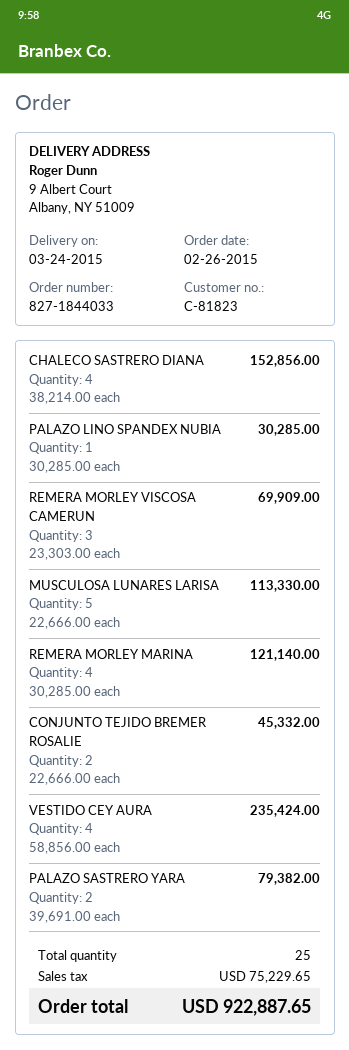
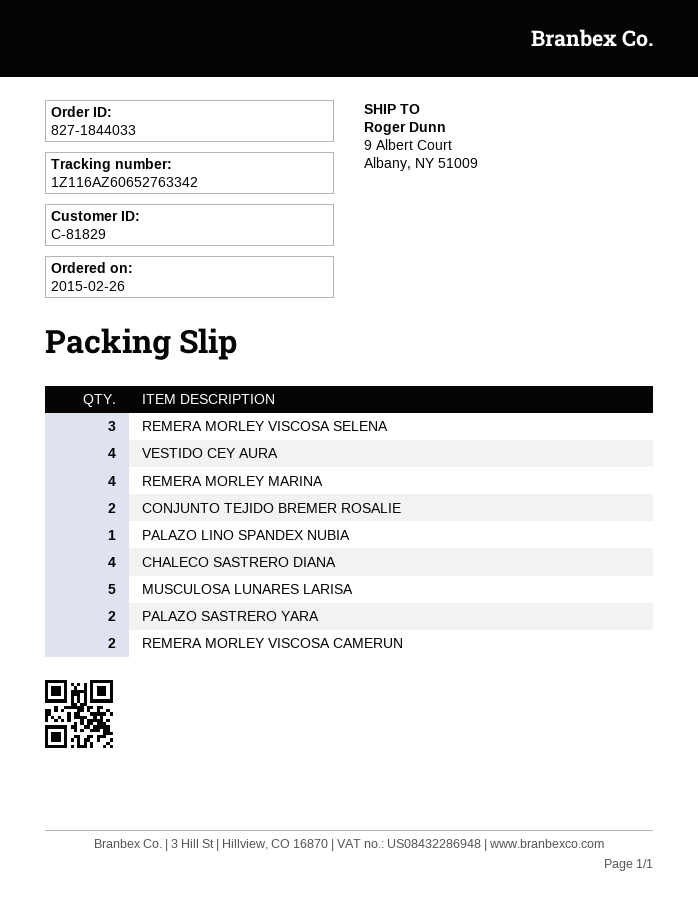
customer number: C-81823 -> C-81829
REMERA MORLEY VISCOSA CAMERUN: 3 -> 2
REMERA MORLEY VISCOSA SELENA: none -> 3

